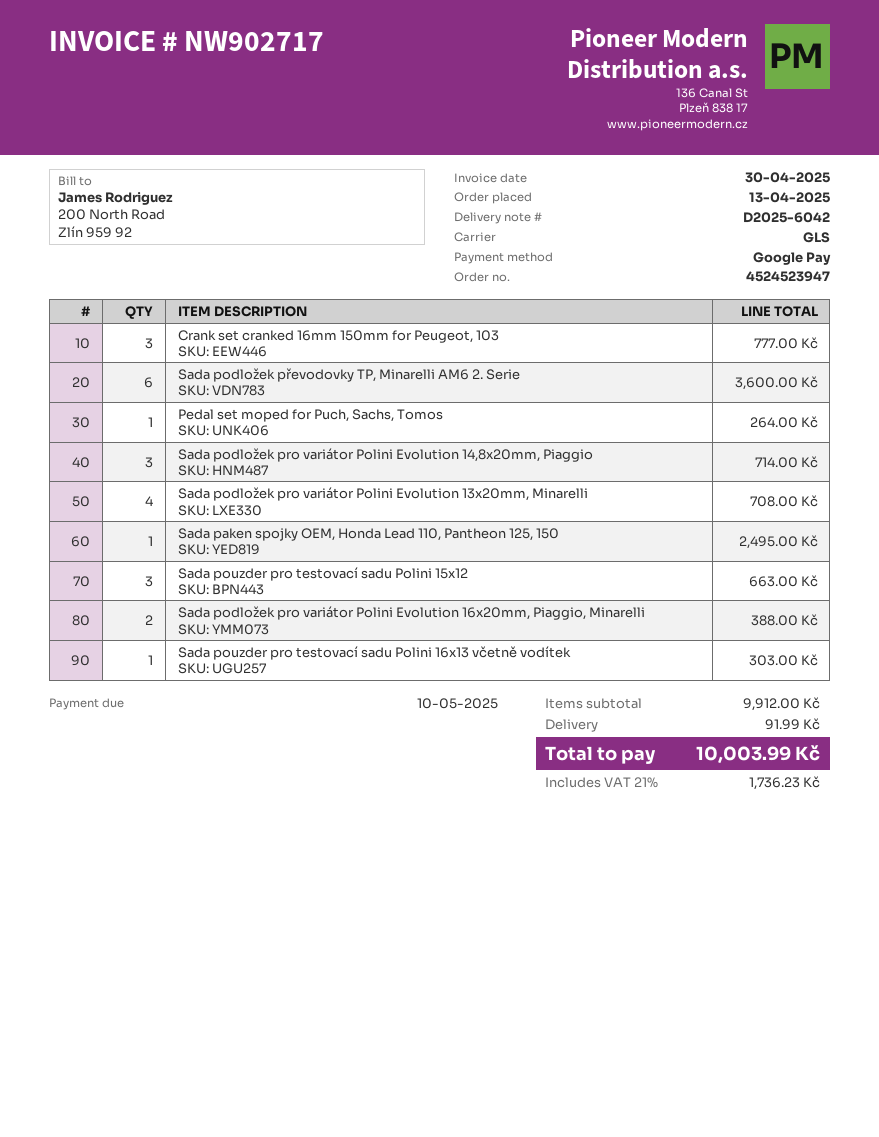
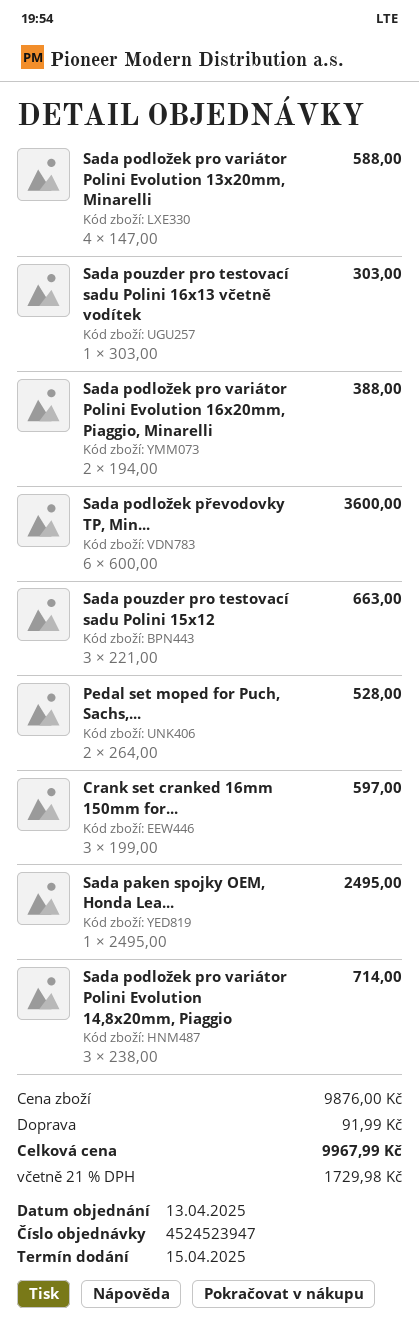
Crank set cranked 16mm 150mm for Peugeot, 103: 3 for 777.00 -> 3 for 597.00
Pedal set moped for Puch, Sachs, Tomos: 1 for 264.00 -> 2 for 528.00
Sada podložek pro variátor Polini Evolution 13x20mm, Minarelli: 4 for 708.00 -> 4 for 588.00
subtotal: 9912.00 -> 9876.00
tax: 21% = 1736.23 -> 21% = 1729.98
total: 10003.99 -> 9967.99

